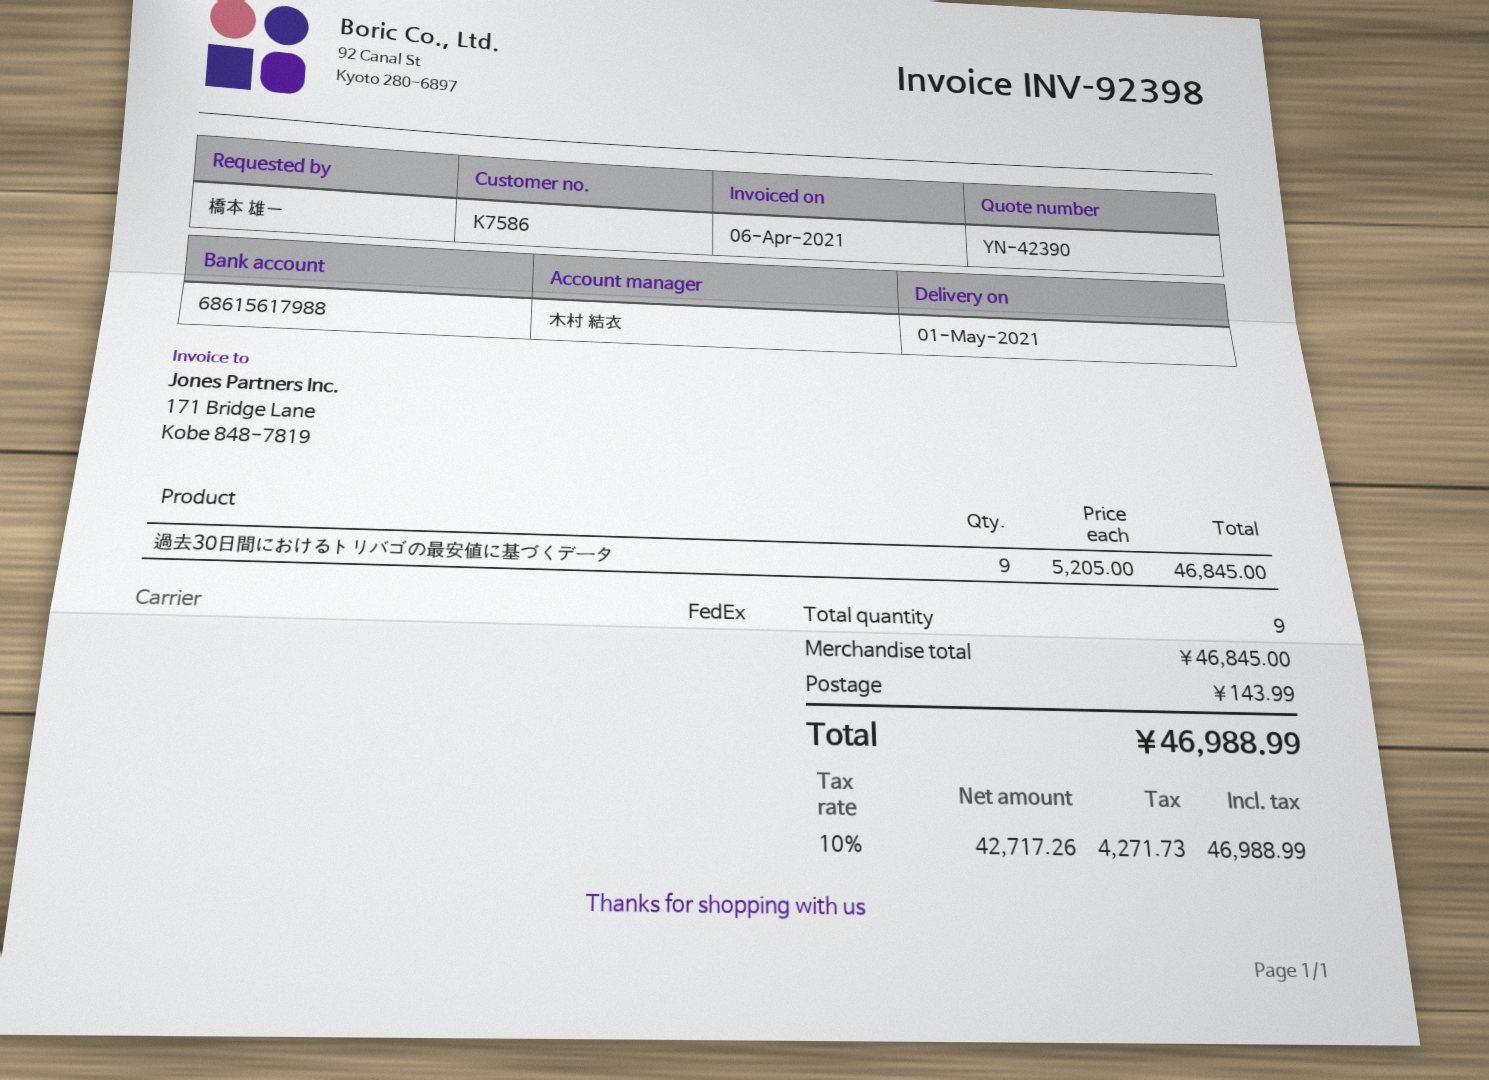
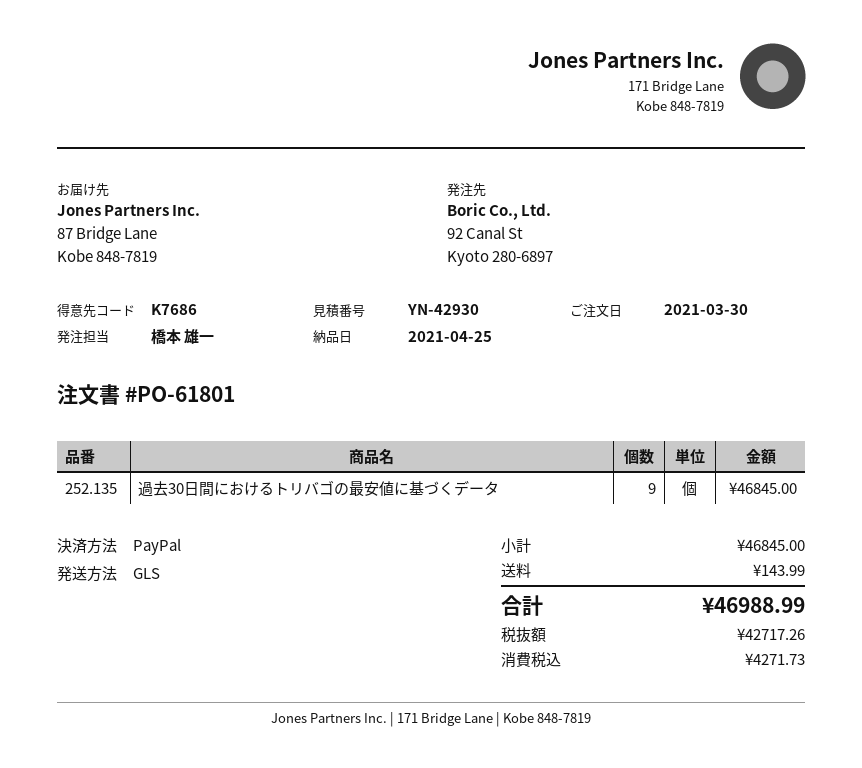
quote number: YN-42390 -> YN-42930
delivery date: 2021-05-01 -> 2021-04-25
customer number: K7586 -> K7686
shipping method: FedEx -> GLS

